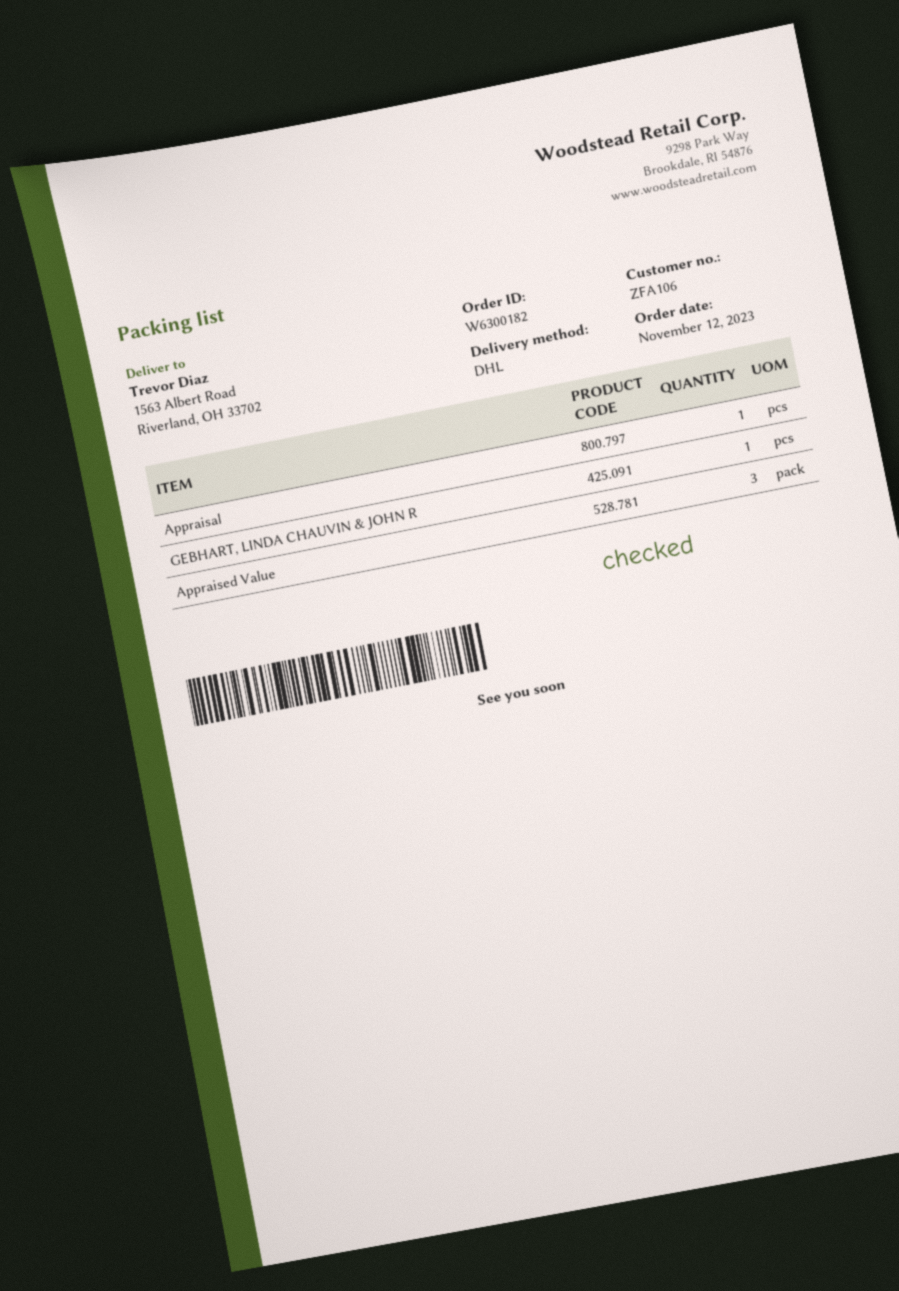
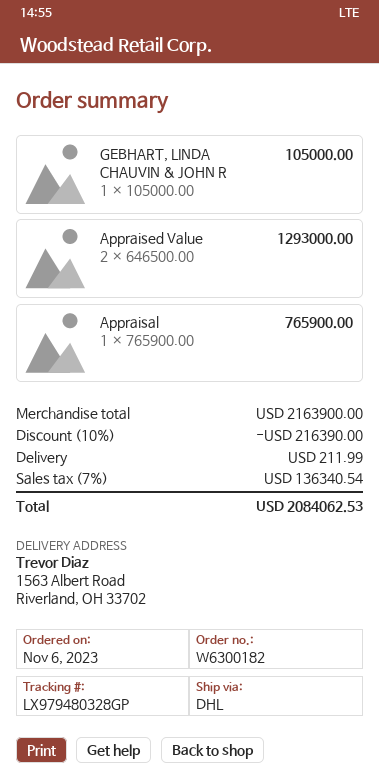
order date: 2023-11-12 -> 2023-11-06
Appraised Value: 3 -> 2

